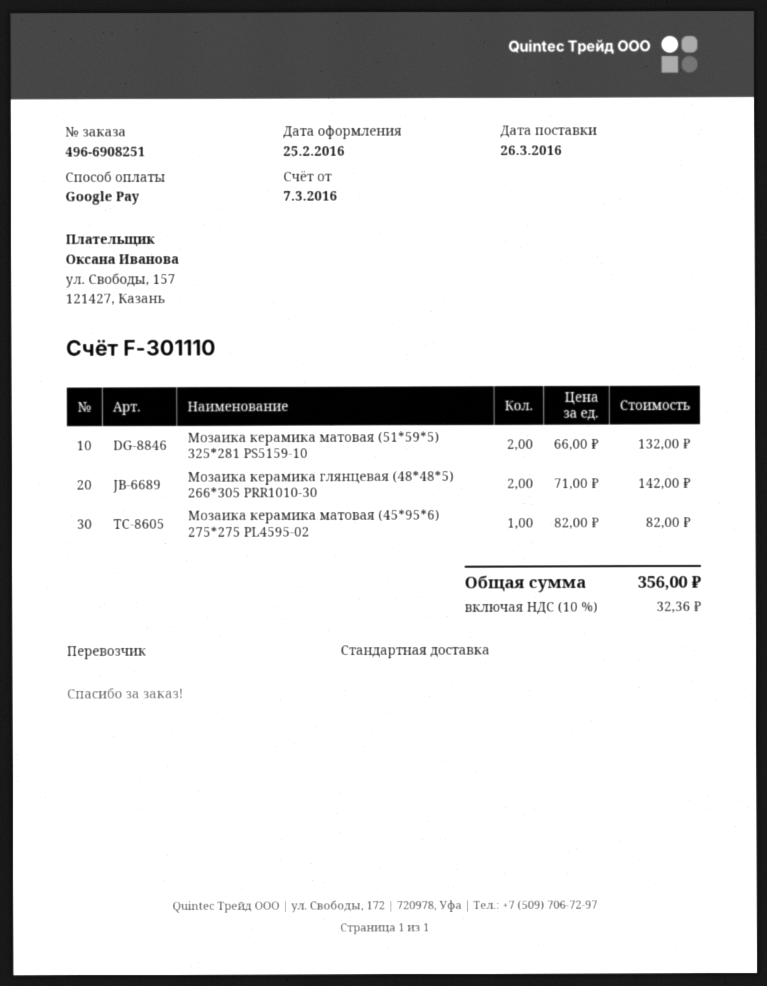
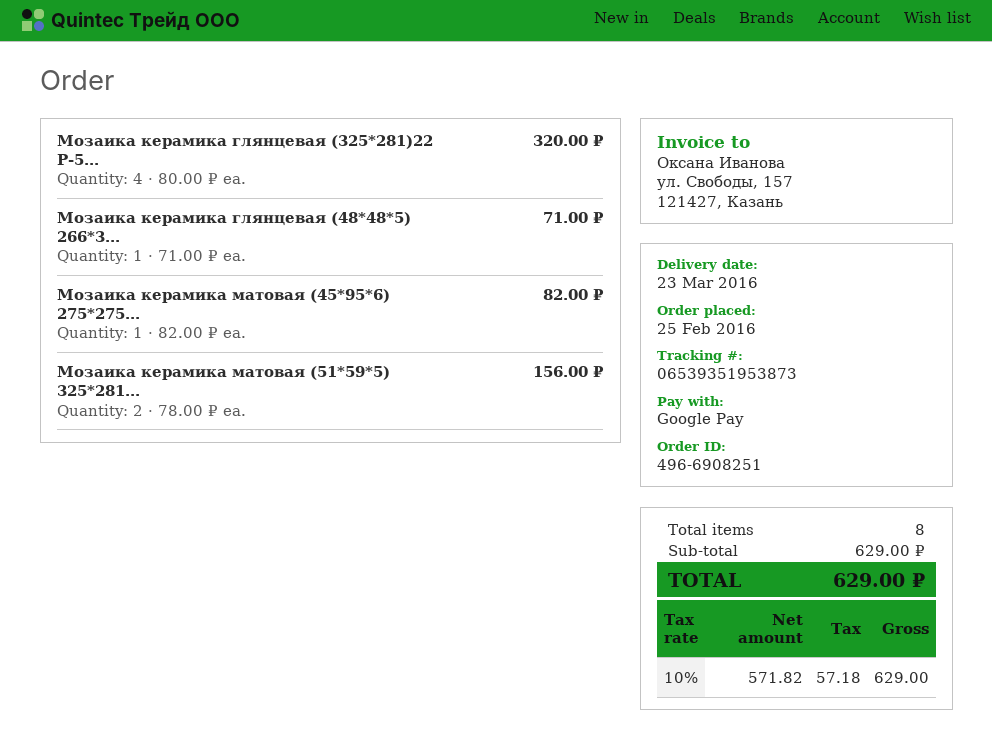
delivery date: 2016-03-26 -> 2016-03-23
Мозаика керамика матовая (51*59*5) 325*281 PS5159-10: 2 x 66.00 = 132.00 -> 2 x 78.00 = 156.00
Мозаика керамика глянцевая (48*48*5) 266*305 PRR1010-30: 2 x 71.00 = 142.00 -> 1 x 71.00 = 71.00
Мозаика керамика глянцевая (325*281)22 P-5...: none -> 4 x 80.00 = 320.00
tax: 10% = 32.36 -> 10% = 57.18
total: 356.00 -> 629.00

